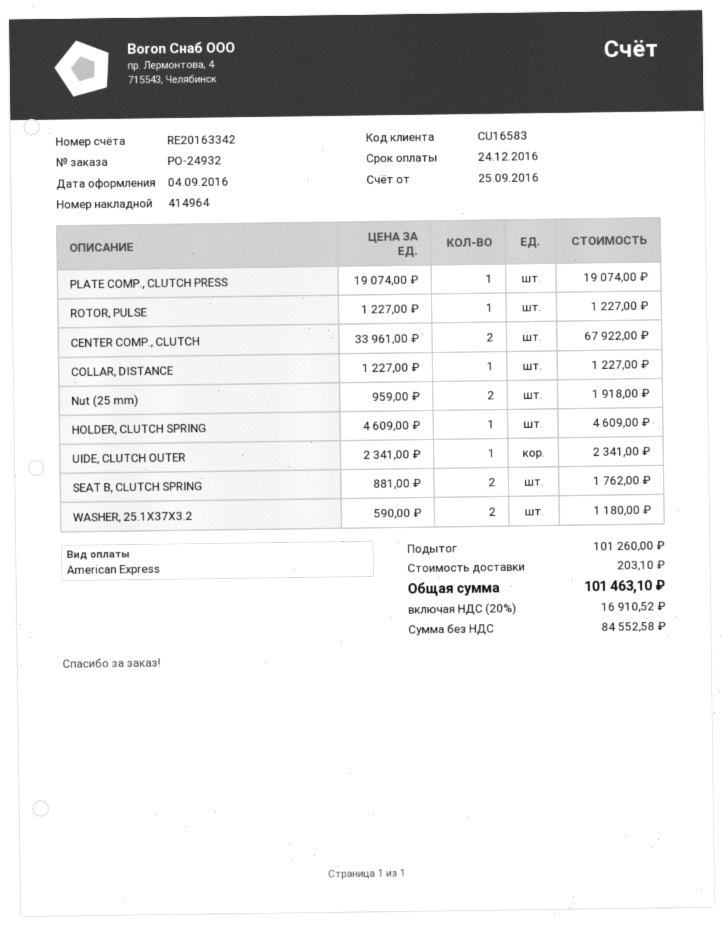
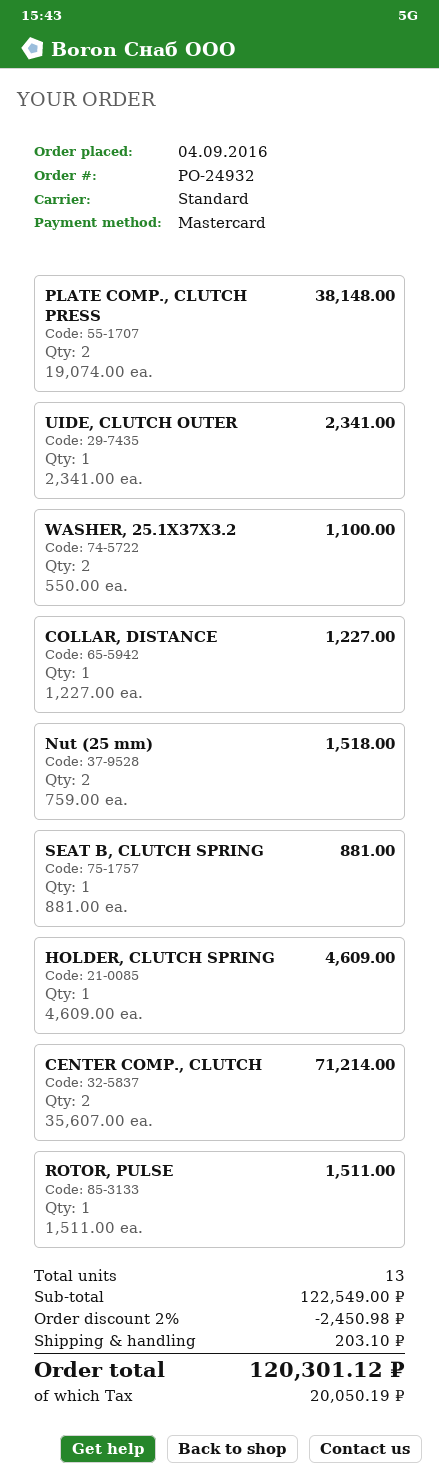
payment method: American Express -> Mastercard
PLATE COMP., CLUTCH PRESS: 1 x 19074.00 = 19074.00 -> 2 x 19074.00 = 38148.00
ROTOR, PULSE: 1 x 1227.00 = 1227.00 -> 1 x 1511.00 = 1511.00
CENTER COMP., CLUTCH: 2 x 33961.00 = 67922.00 -> 2 x 35607.00 = 71214.00
Nut (25 mm): 2 x 959.00 = 1918.00 -> 2 x 759.00 = 1518.00
SEAT B, CLUTCH SPRING: 2 x 881.00 = 1762.00 -> 1 x 881.00 = 881.00
WASHER, 25.1X37X3.2: 2 x 590.00 = 1180.00 -> 2 x 550.00 = 1100.00
subtotal: 101260.00 -> 122549.00
discount: none -> 2% = 2450.98
tax: 16910.52 -> 20050.19
total: 101463.10 -> 120301.12

